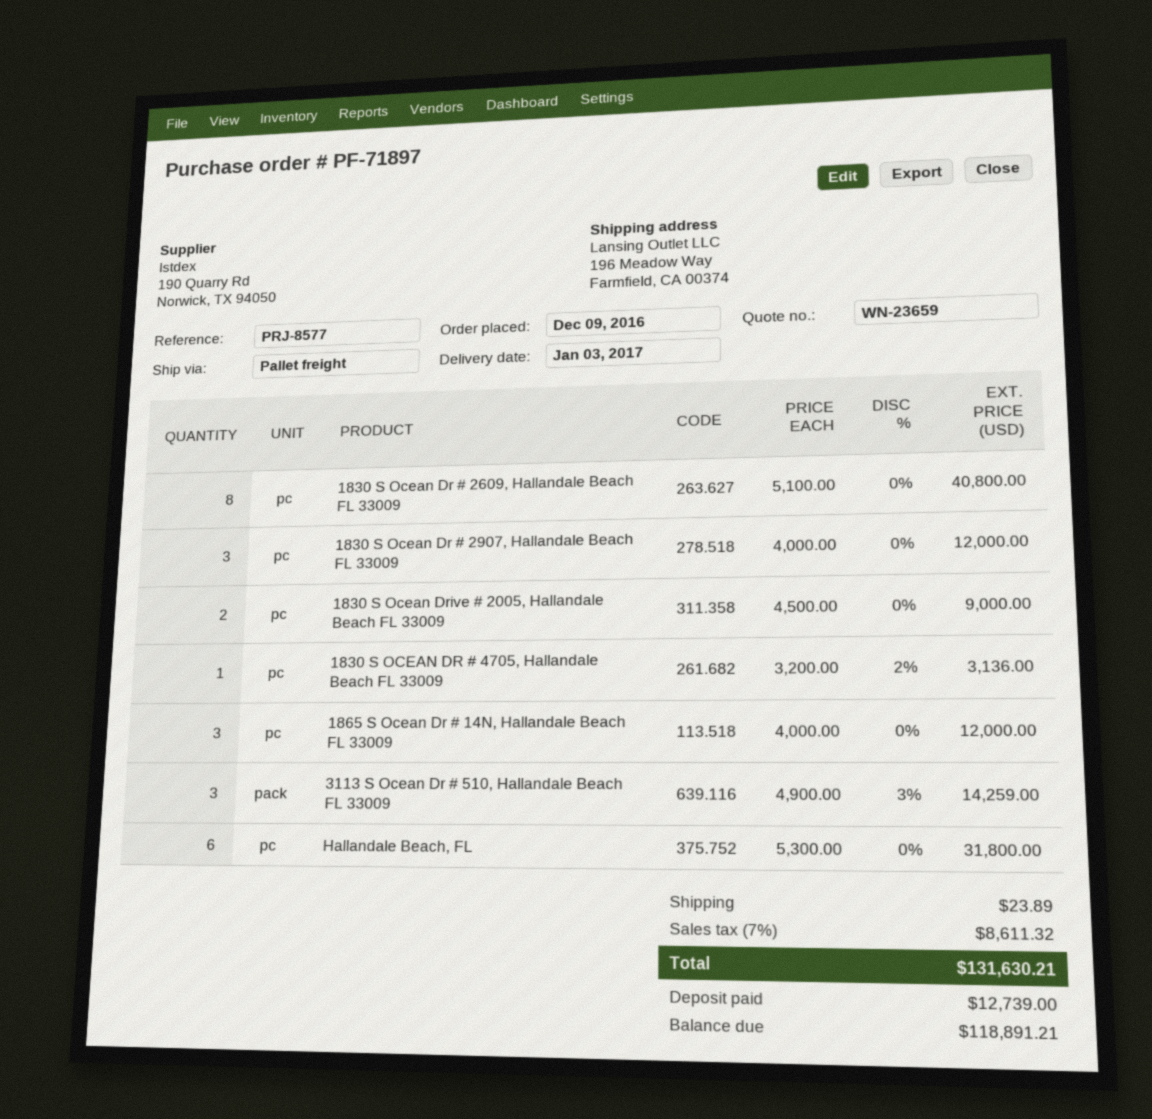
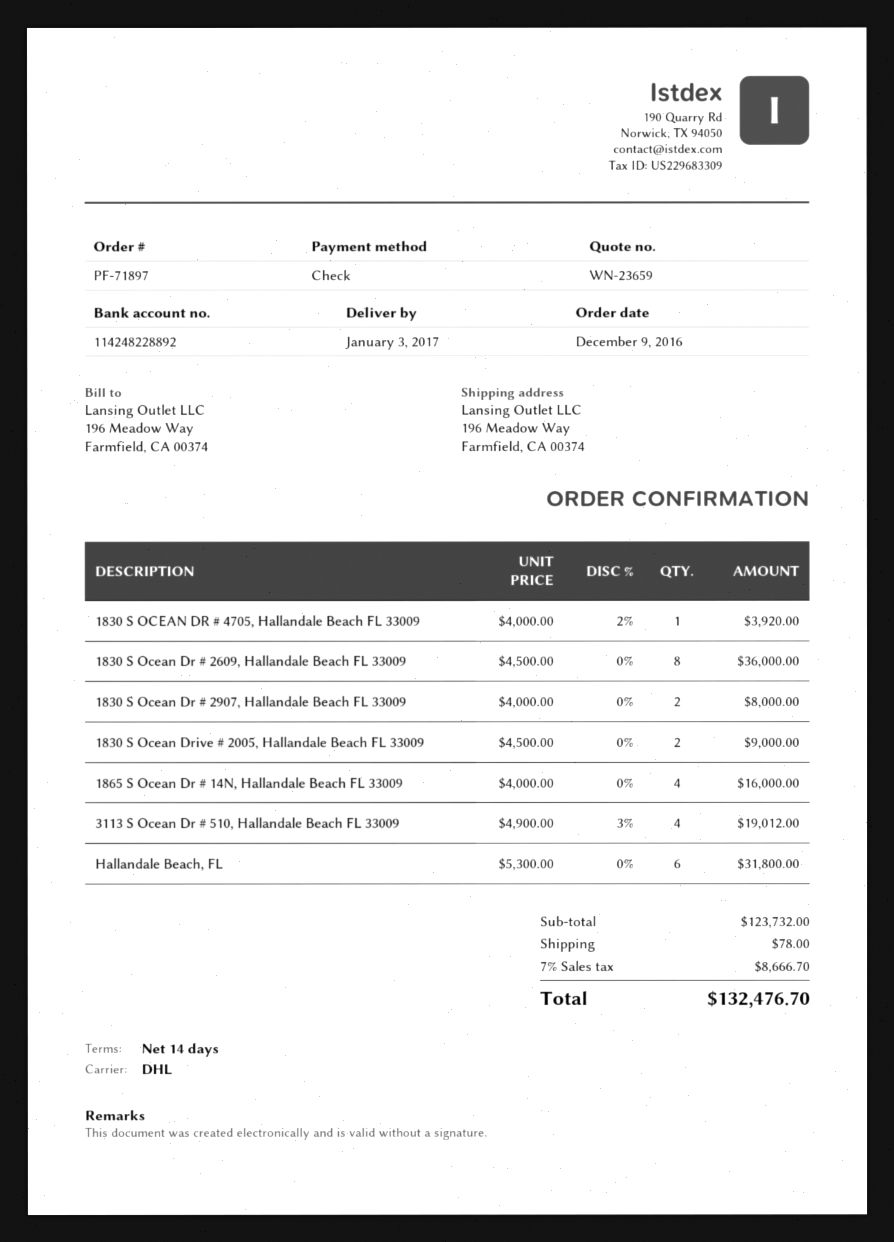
shipping method: pallet freight -> DHL
1830 S Ocean Dr # 2609, Hallandale Beach FL 33009: 8 x 5100.00 = 40800.00 -> 8 x 4500.00 = 36000.00
1830 S Ocean Dr # 2907, Hallandale Beach FL 33009: 3 x 4000.00 = 12000.00 -> 2 x 4000.00 = 8000.00
1830 S OCEAN DR # 4705, Hallandale Beach FL 33009: 1 x 3200.00 - 2% = 3136.00 -> 1 x 4000.00 - 2% = 3920.00
1865 S Ocean Dr # 14N, Hallandale Beach FL 33009: 3 x 4000.00 = 12000.00 -> 4 x 4000.00 = 16000.00
3113 S Ocean Dr # 510, Hallandale Beach FL 33009: 3 x 4900.00 - 3% = 14259.00 -> 4 x 4900.00 - 3% = 19012.00
shipping: 23.89 -> 78.00
tax: 7% = 8611.32 -> 7% = 8666.70
total: 131630.21 -> 132476.70

